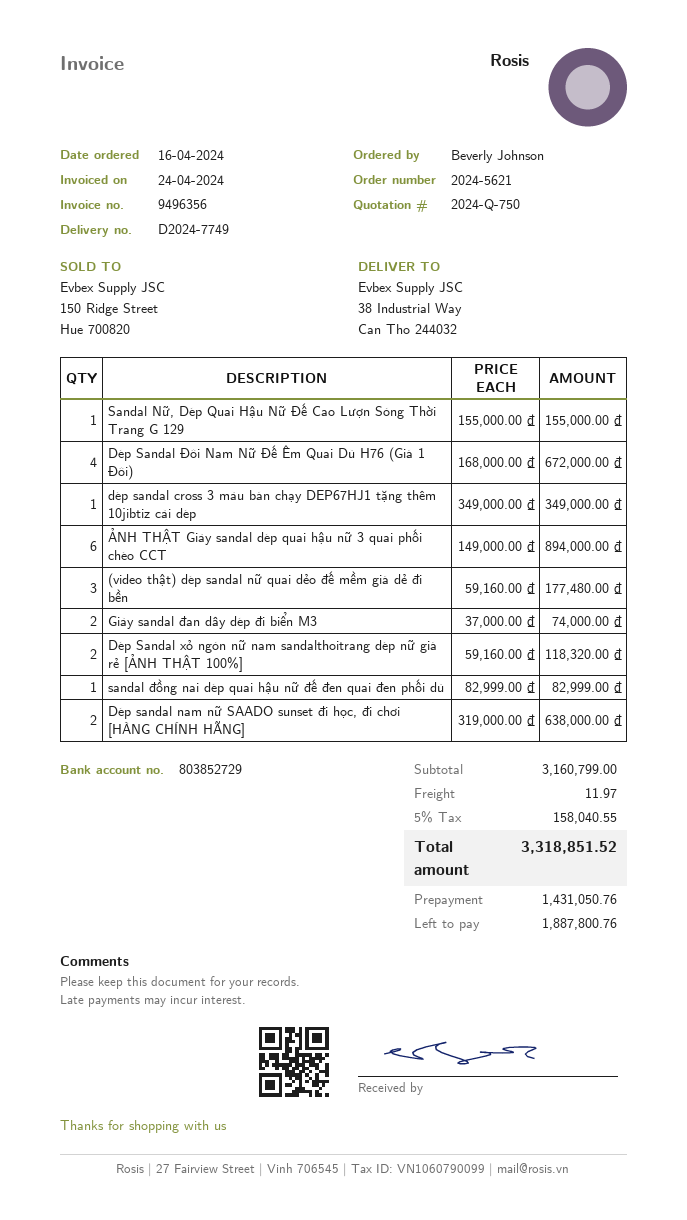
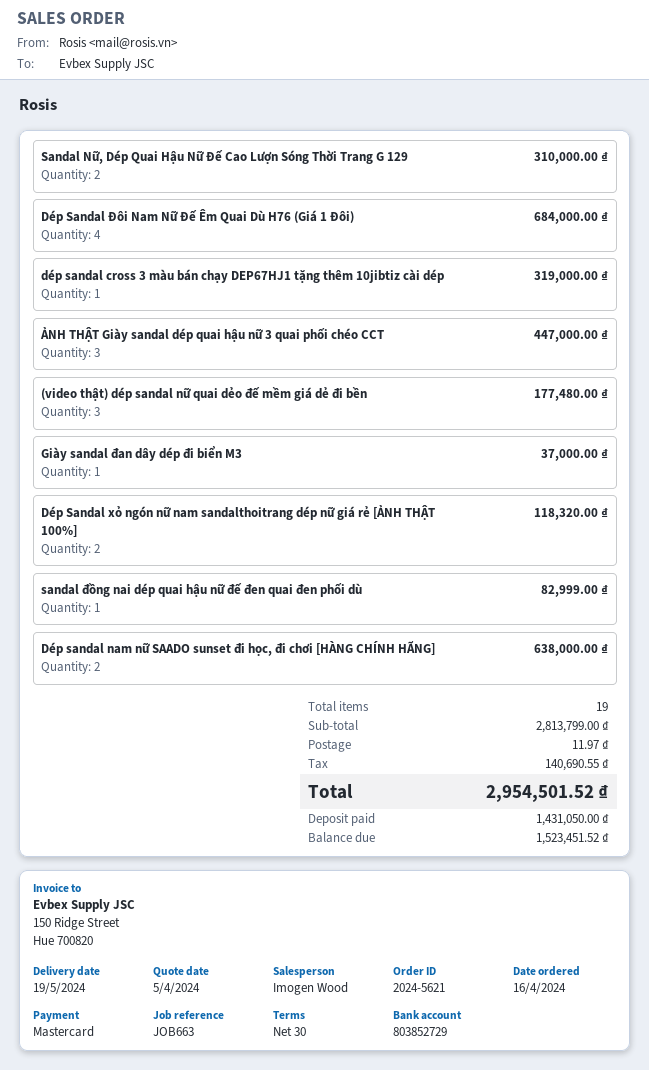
Sandal Nữ, Dép Quai Hậu Nữ Đế Cao Lượn Sóng Thời Trang G 129: 1 for 155000.00 -> 2 for 310000.00
Dép Sandal Đôi Nam Nữ Đế Êm Quai Dù H76 (Giá 1 Đôi): 4 for 672000.00 -> 4 for 684000.00
dép sandal cross 3 màu bán chạy DEP67HJ1 tặng thêm 10jibtiz cài dép: 1 for 349000.00 -> 1 for 319000.00
ẢNH THẬT Giày sandal dép quai hậu nữ 3 quai phối chéo CCT: 6 for 894000.00 -> 3 for 447000.00
Giày sandal đan dây dép đi biển M3: 2 for 74000.00 -> 1 for 37000.00
subtotal: 3160799.00 -> 2813799.00
tax: 158040.55 -> 140690.55
total: 3318851.52 -> 2954501.52
deposit: 1431050.76 -> 1431050.00
balance: 1887800.76 -> 1523451.52

